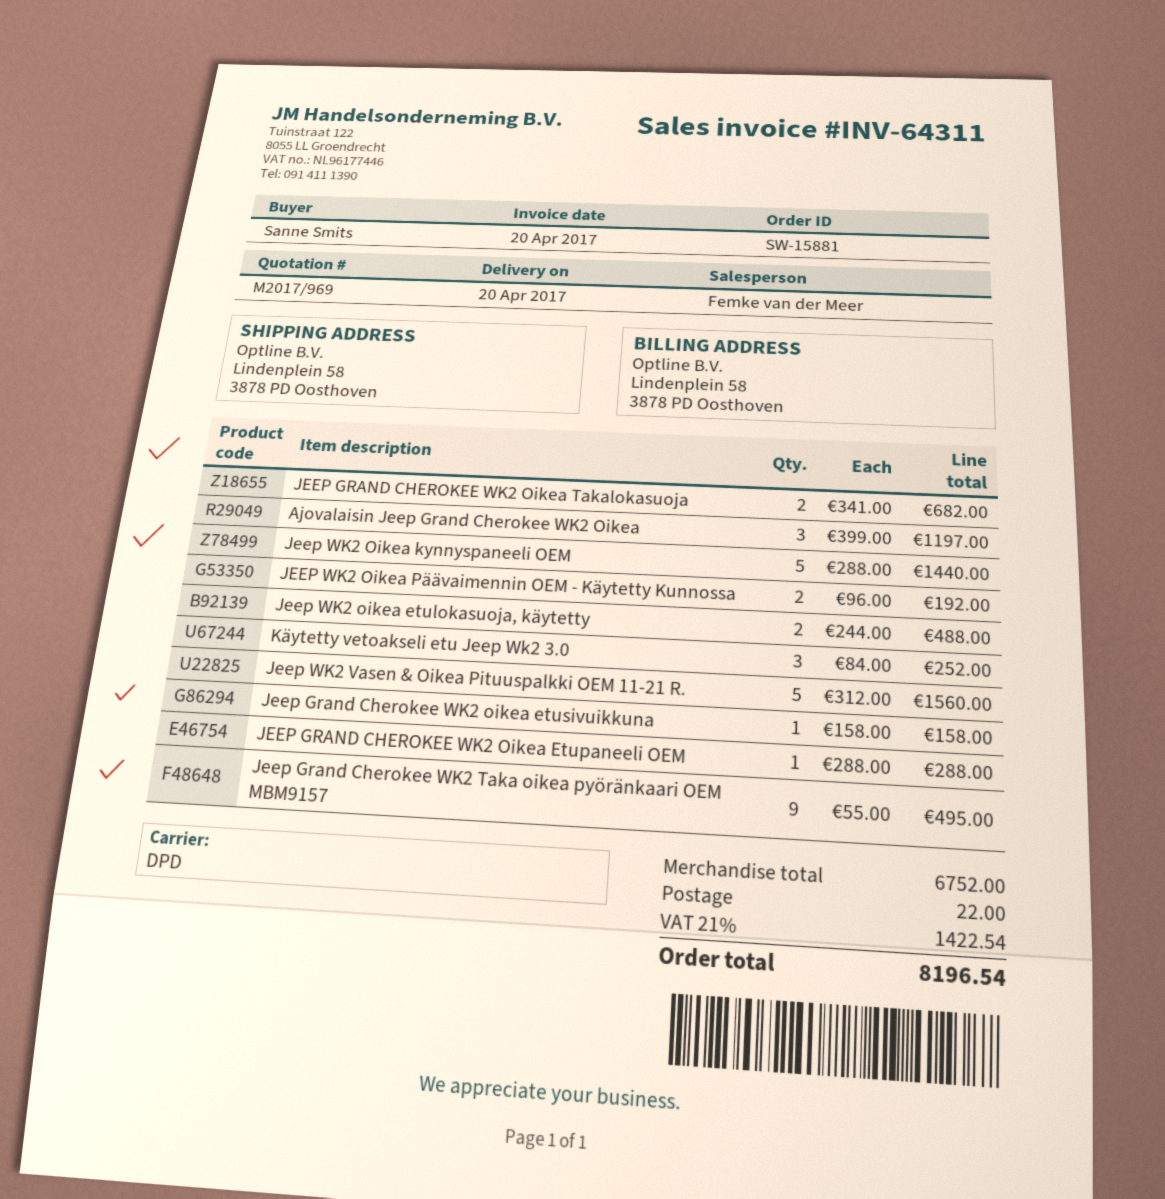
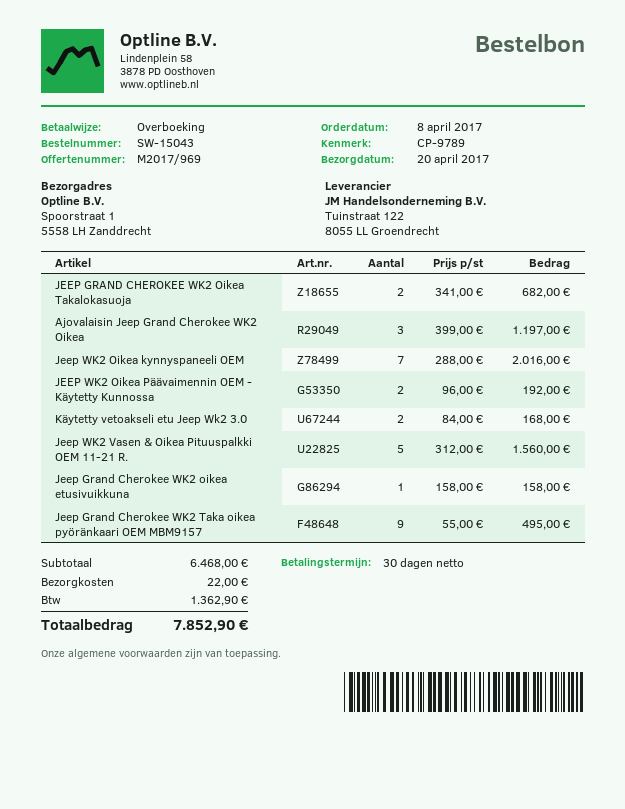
order number: SW-15881 -> SW-15043
ship to: Lindenplein 58, 3878 PD Oosthoven -> Spoorstraat 1, 5558 LH Zanddrecht
Jeep WK2 Oikea kynnyspaneeli OEM: 5 x 288.00 = 1440.00 -> 7 x 288.00 = 2016.00
Jeep WK2 oikea etulokasuoja, käytetty: 2 x 244.00 = 488.00 -> none
Käytetty vetoakseli etu Jeep Wk2 3.0: 3 x 84.00 = 252.00 -> 2 x 84.00 = 168.00
JEEP GRAND CHEROKEE WK2 Oikea Etupaneeli OEM: 1 x 288.00 = 288.00 -> none
subtotal: 6752.00 -> 6468.00
tax: 1422.54 -> 1362.90
total: 8196.54 -> 7852.90

